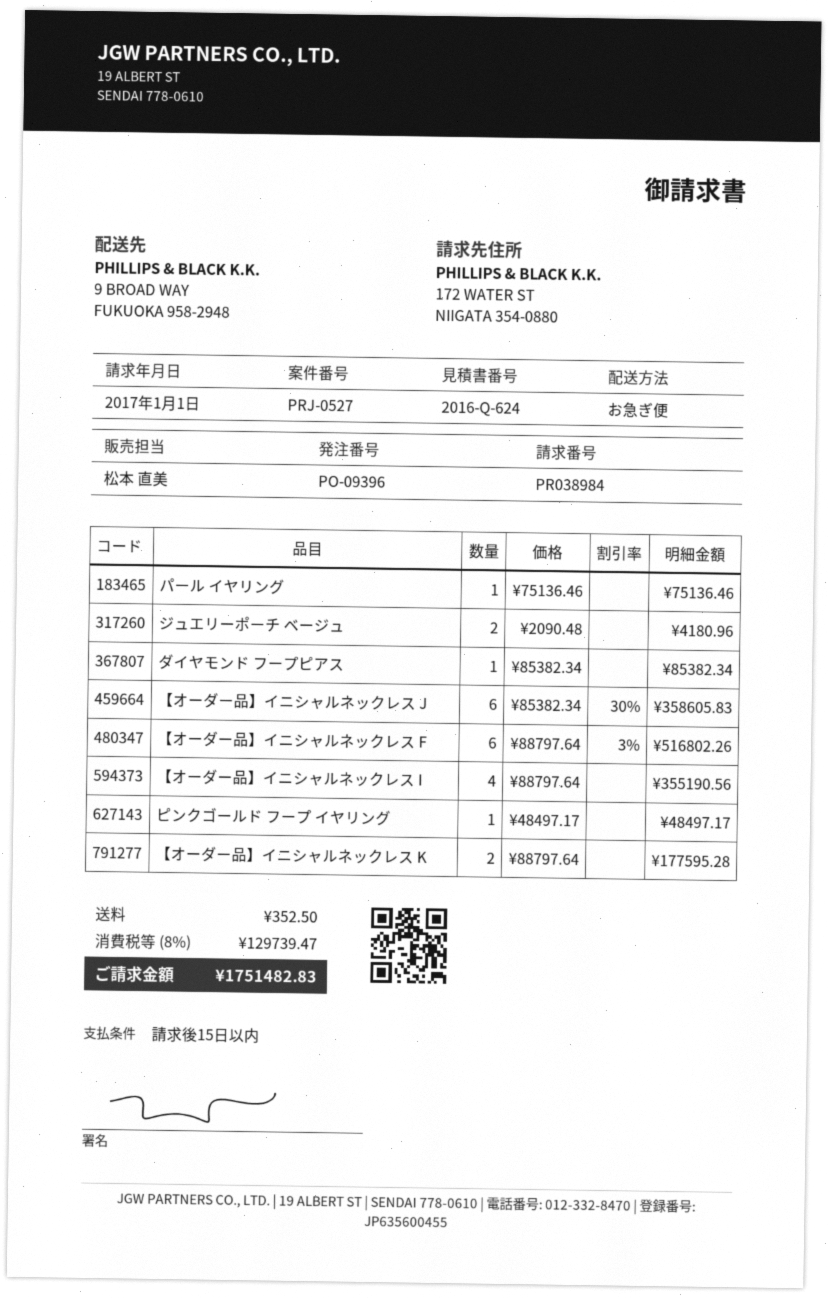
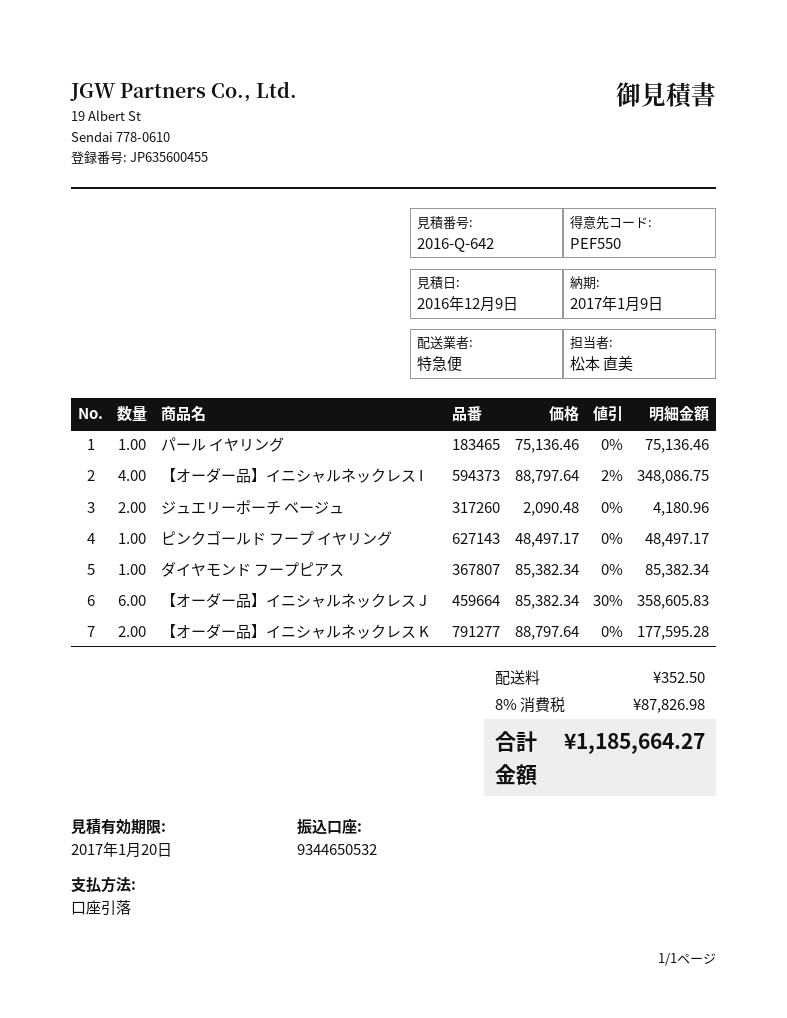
quote number: 2016-Q-624 -> 2016-Q-642
【オーダー品】イニシャルネックレス F: 6 x 88797.64 - 3% = 516802.26 -> none
【オーダー品】イニシャルネックレス I: 4 x 88797.64 = 355190.56 -> 4 x 88797.64 - 2% = 348086.75
tax: 8% = 129739.47 -> 8% = 87826.98
total: 1751482.83 -> 1185664.27

